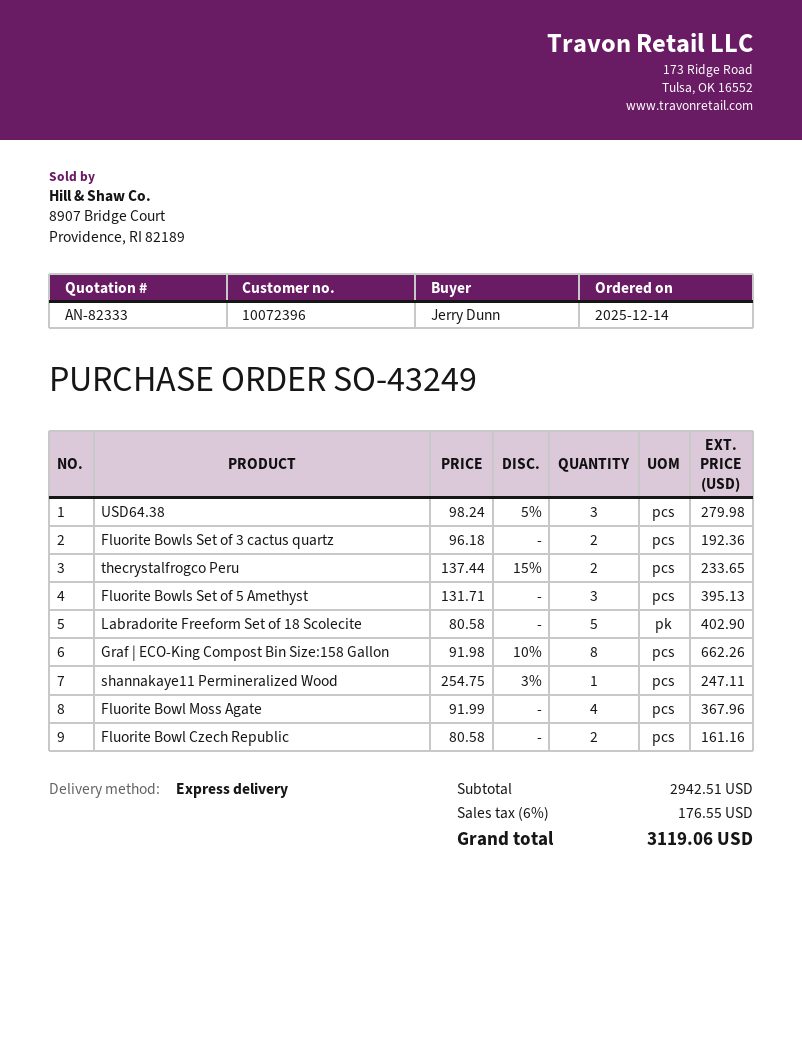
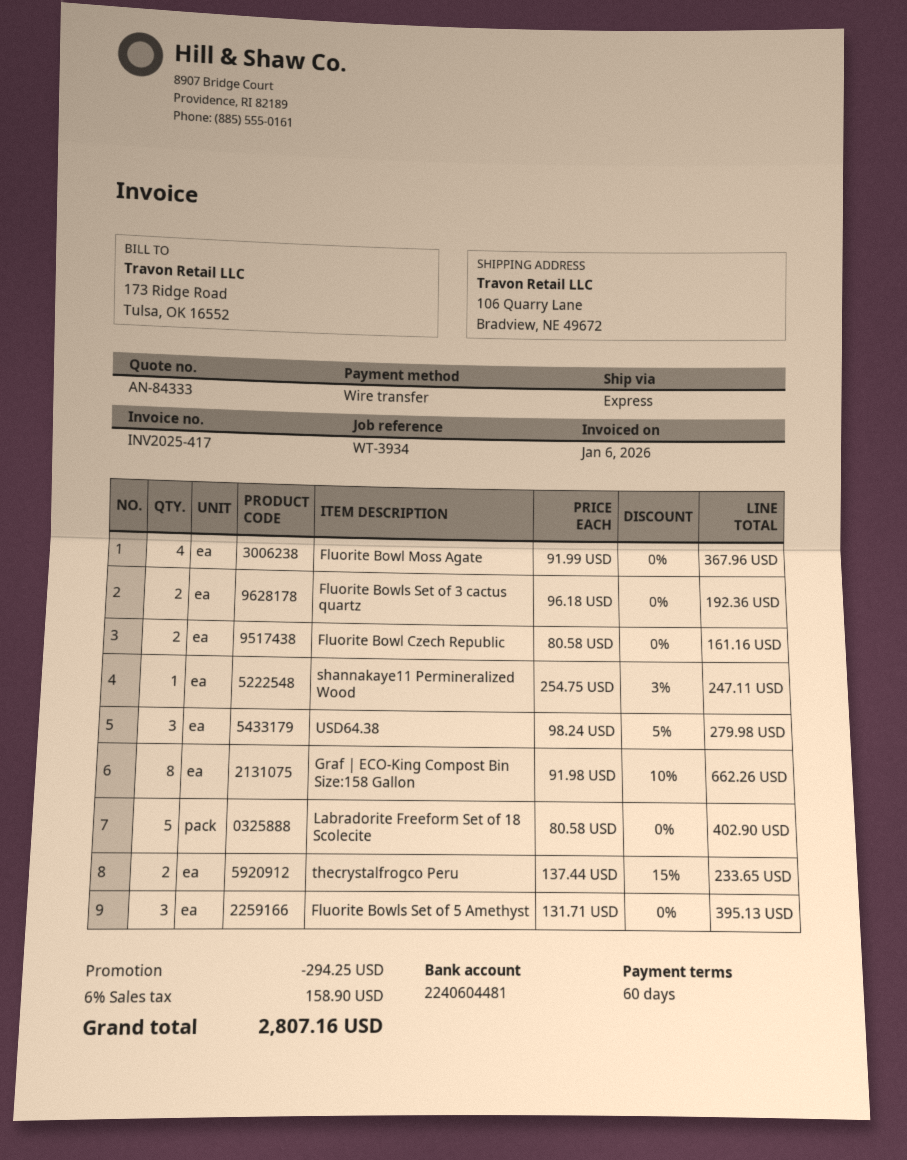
quote number: AN-82333 -> AN-84333
discount: none -> 294.25
tax: 6% = 176.55 -> 6% = 158.90
total: 3119.06 -> 2807.16

